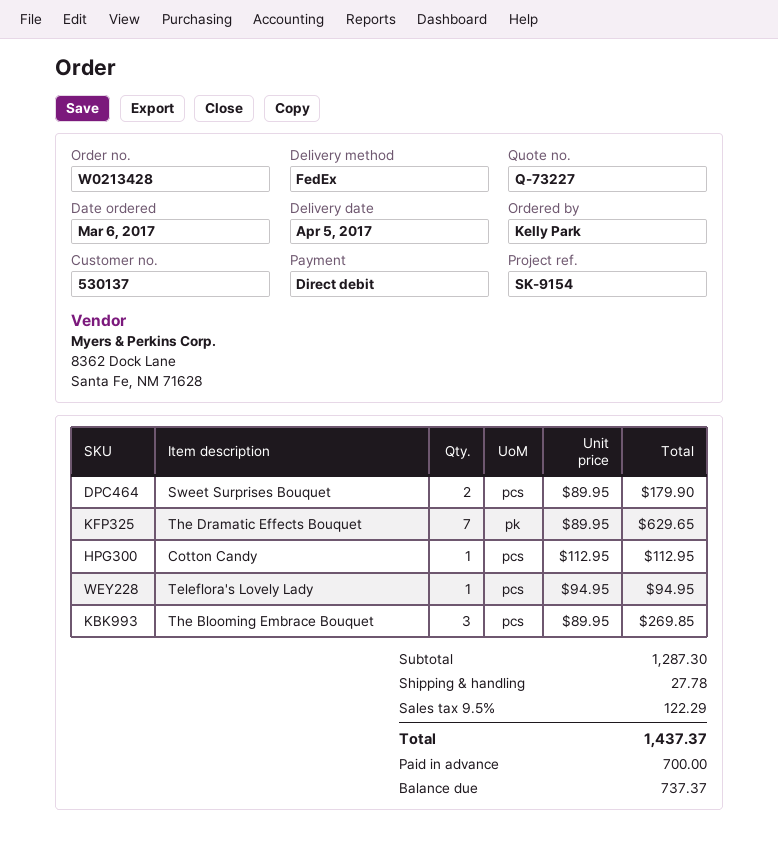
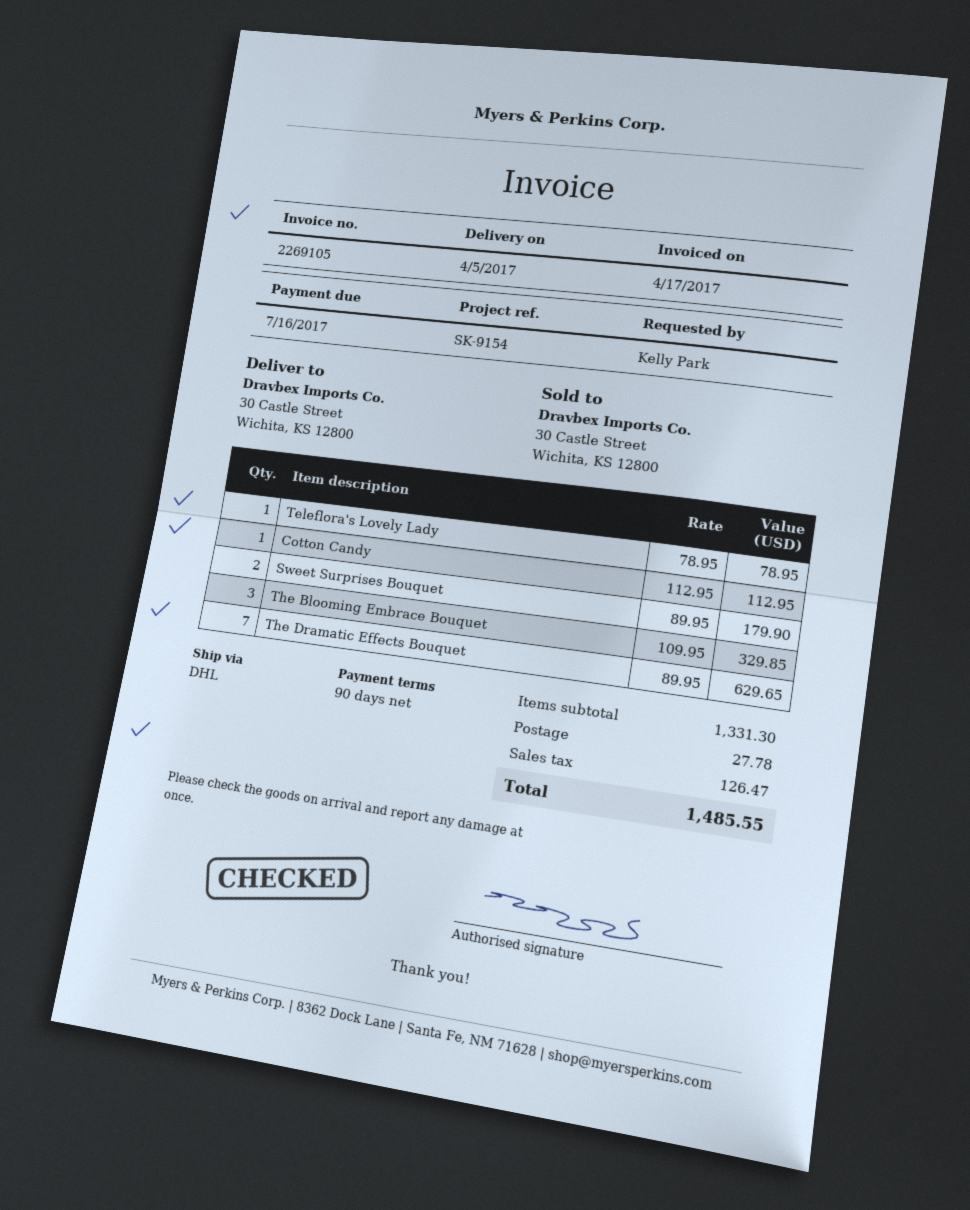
shipping method: FedEx -> DHL
Teleflora's Lovely Lady: 1 x 94.95 = 94.95 -> 1 x 78.95 = 78.95
The Blooming Embrace Bouquet: 3 x 89.95 = 269.85 -> 3 x 109.95 = 329.85
subtotal: 1287.30 -> 1331.30
tax: 122.29 -> 126.47
total: 1437.37 -> 1485.55

